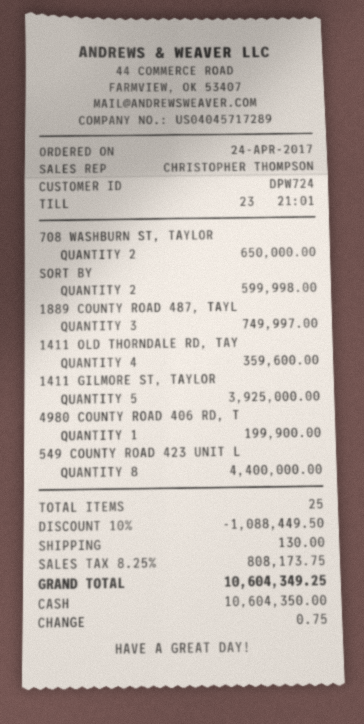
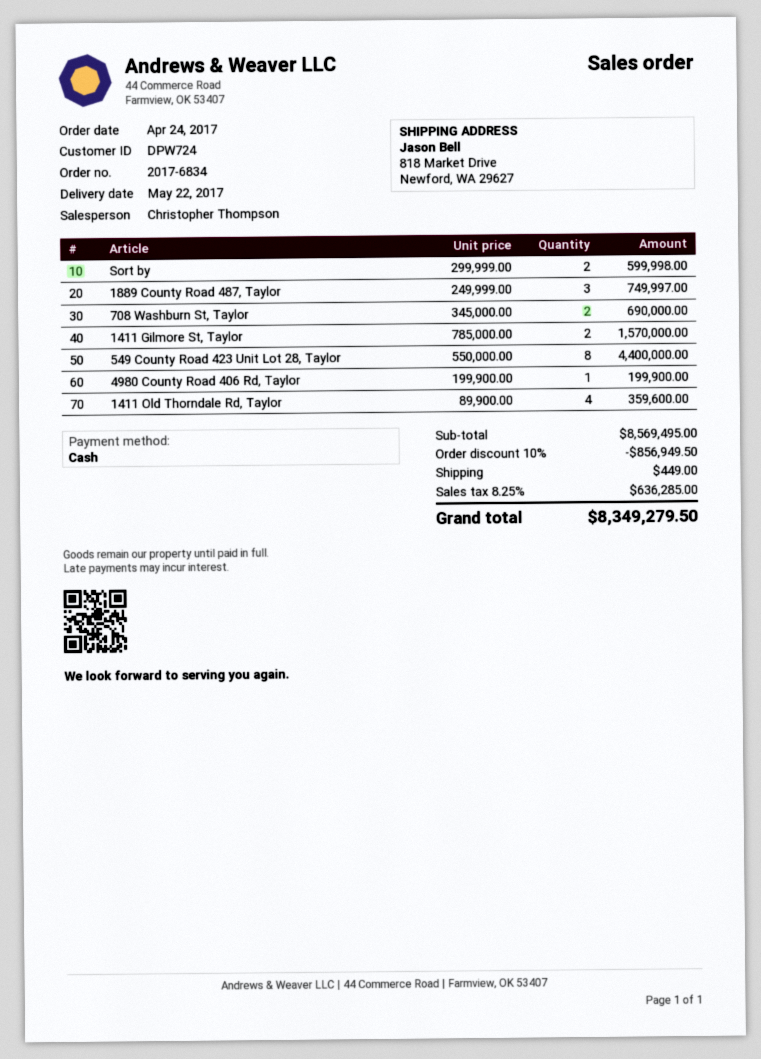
708 WASHBURN ST, TAYLOR: 2 for 650000.00 -> 2 for 690000.00
1411 GILMORE ST, TAYLOR: 5 for 3925000.00 -> 2 for 1570000.00
discount: 10% = 1088449.50 -> 10% = 856949.50
shipping: 130.00 -> 449.00
tax: 8.25% = 808173.75 -> 8.25% = 636285.00
total: 10604349.25 -> 8349279.50

